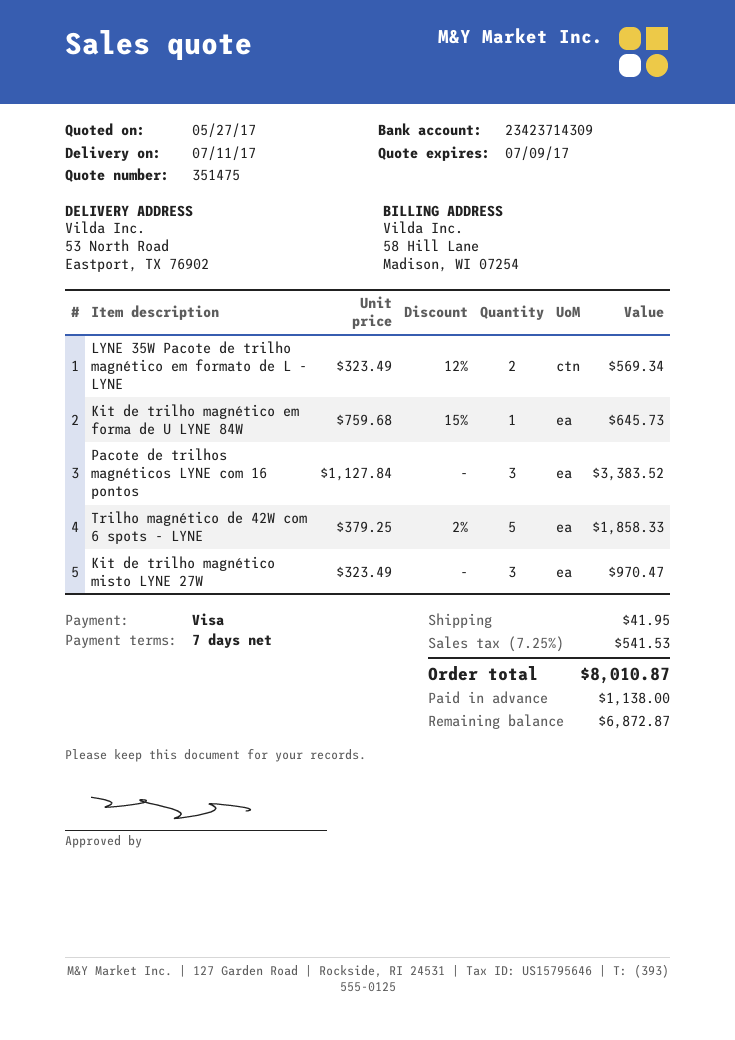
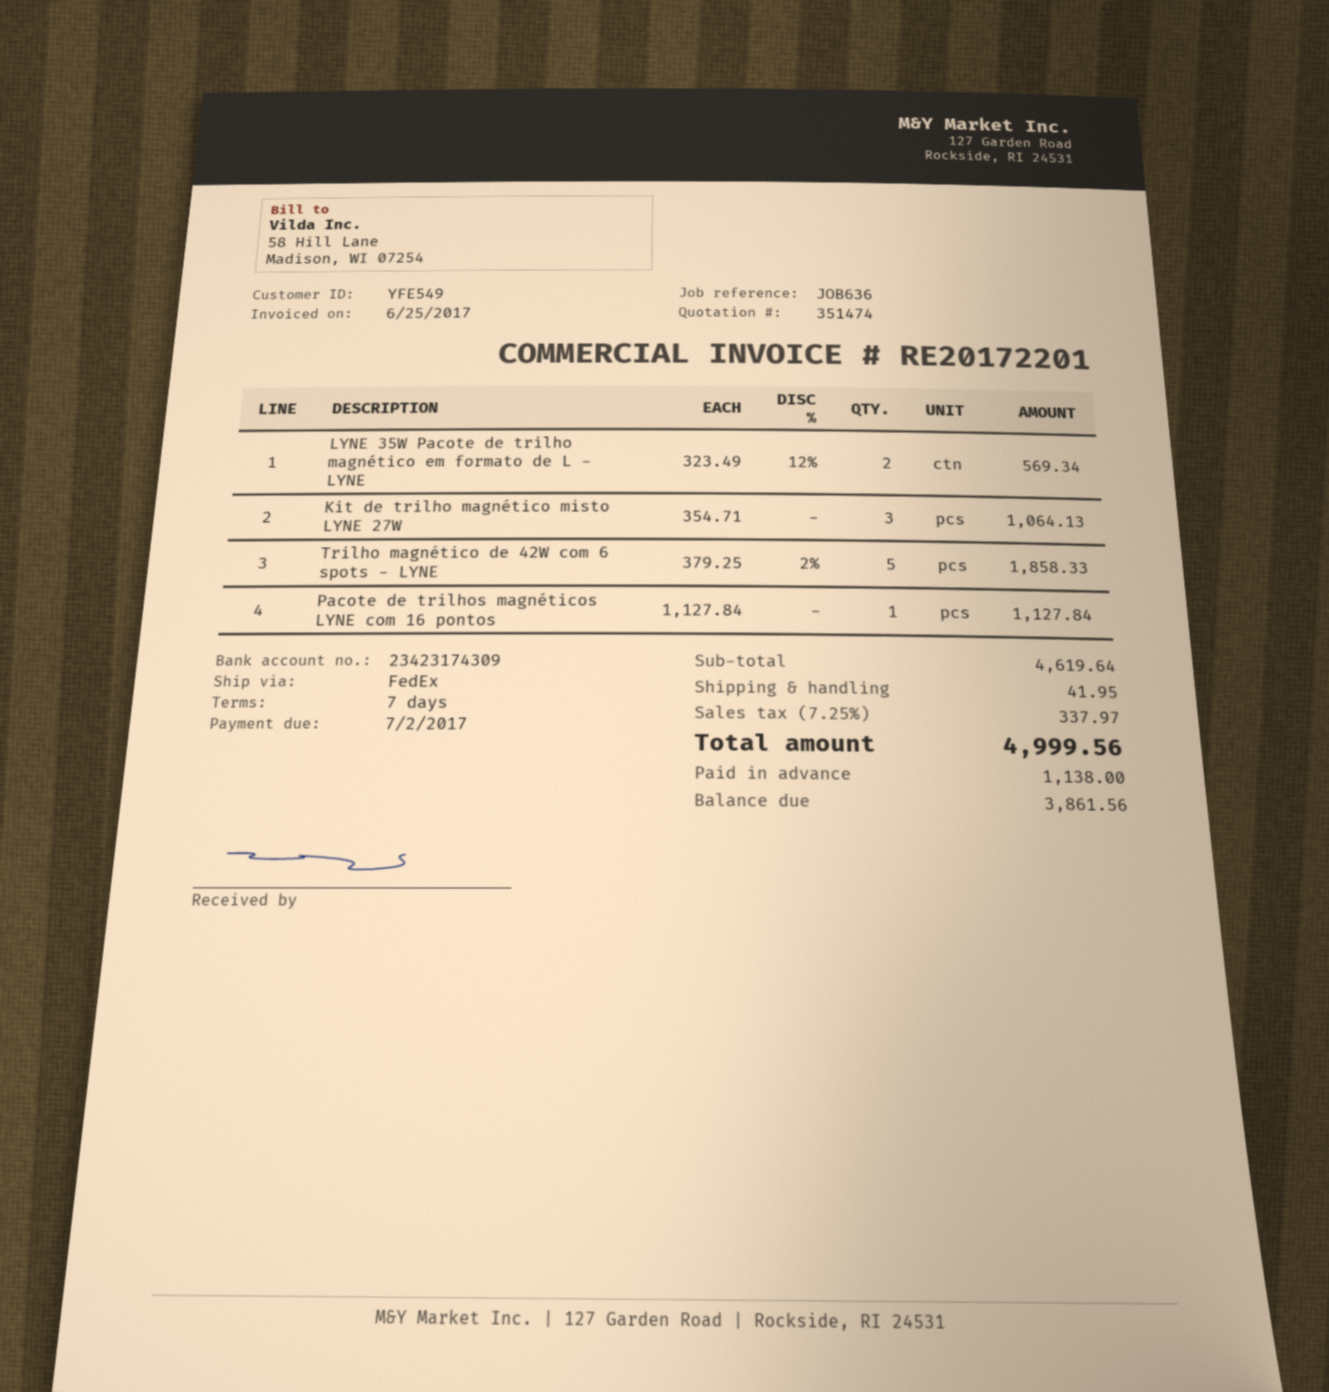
quote number: 351475 -> 351474
bank account: 23423714309 -> 23423174309
Kit de trilho magnético em forma de U LYNE 84W: 1 x 759.68 - 15% = 645.73 -> none
Pacote de trilhos magnéticos LYNE com 16 pontos: 3 x 1127.84 = 3383.52 -> 1 x 1127.84 = 1127.84
Kit de trilho magnético misto LYNE 27W: 3 x 323.49 = 970.47 -> 3 x 354.71 = 1064.13
tax: 7.25% = 541.53 -> 7.25% = 337.97
total: 8010.87 -> 4999.56
balance: 6872.87 -> 3861.56

